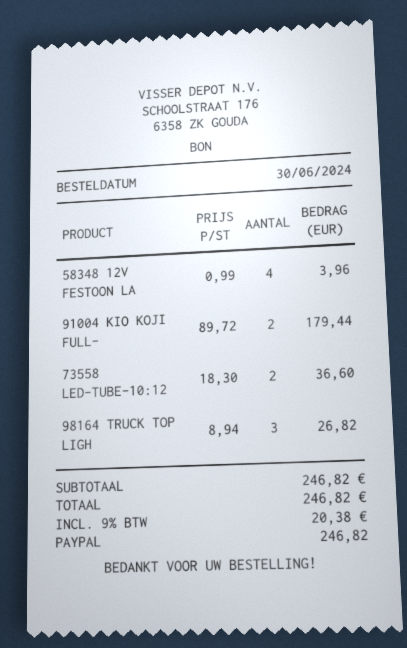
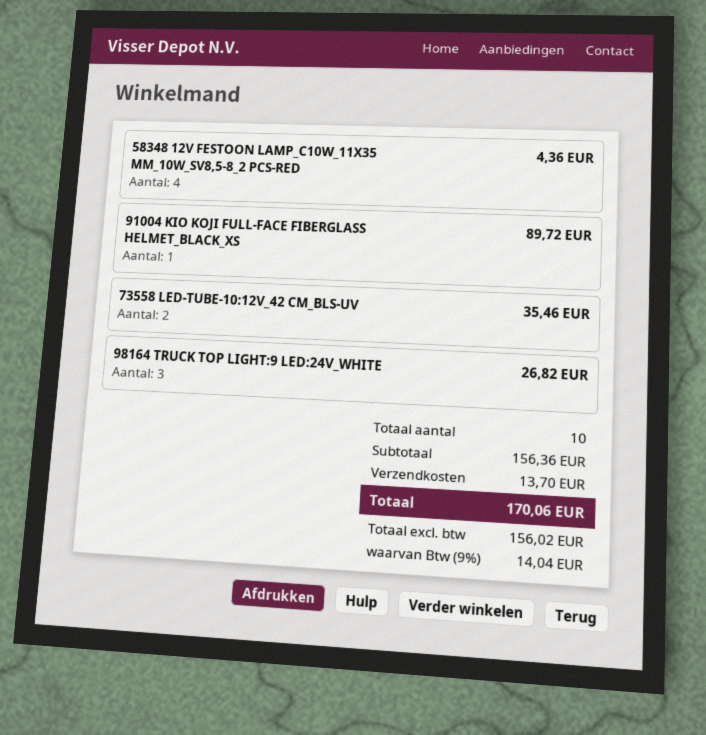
58348 12V FESTOON LA: 4 for 3.96 -> 4 for 4.36
91004 KIO KOJI FULL-: 2 for 179.44 -> 1 for 89.72
73558 LED-TUBE-10:12: 2 for 36.60 -> 2 for 35.46
subtotal: 246.82 -> 156.36
shipping: none -> 13.70
tax: 9% = 20.38 -> 9% = 14.04
total: 246.82 -> 170.06

